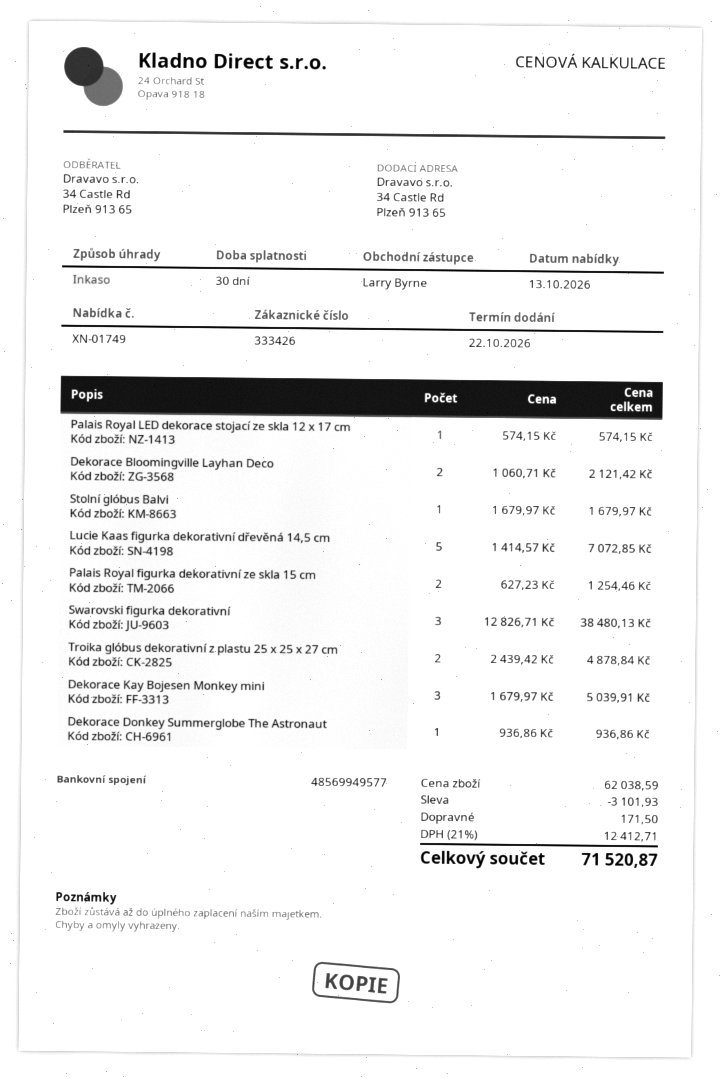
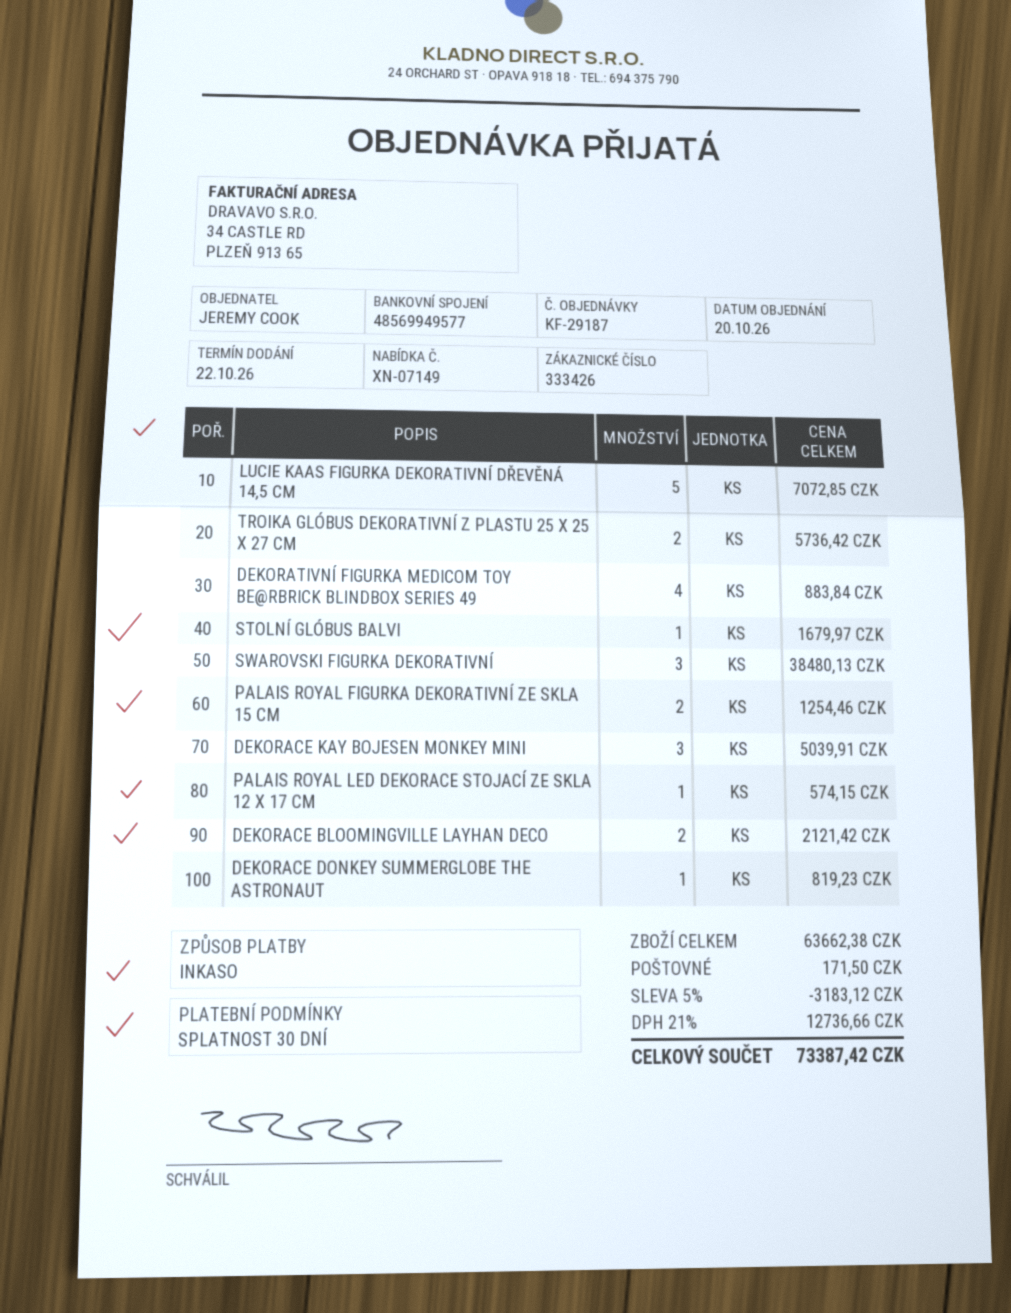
quote number: XN-01749 -> XN-07149
Troika glóbus dekorativní z plastu 25 x 25 x 27 cm: 2 for 4878.84 -> 2 for 5736.42
Dekorace Donkey Summerglobe The Astronaut: 1 for 936.86 -> 1 for 819.23
DEKORATIVNÍ FIGURKA MEDICOM TOY BE@RBRICK BLINDBOX SERIES 49: none -> 4 for 883.84
subtotal: 62038.59 -> 63662.38
discount: 3101.93 -> 3183.12
tax: 21% = 12412.71 -> 21% = 12736.66
total: 71520.87 -> 73387.42

